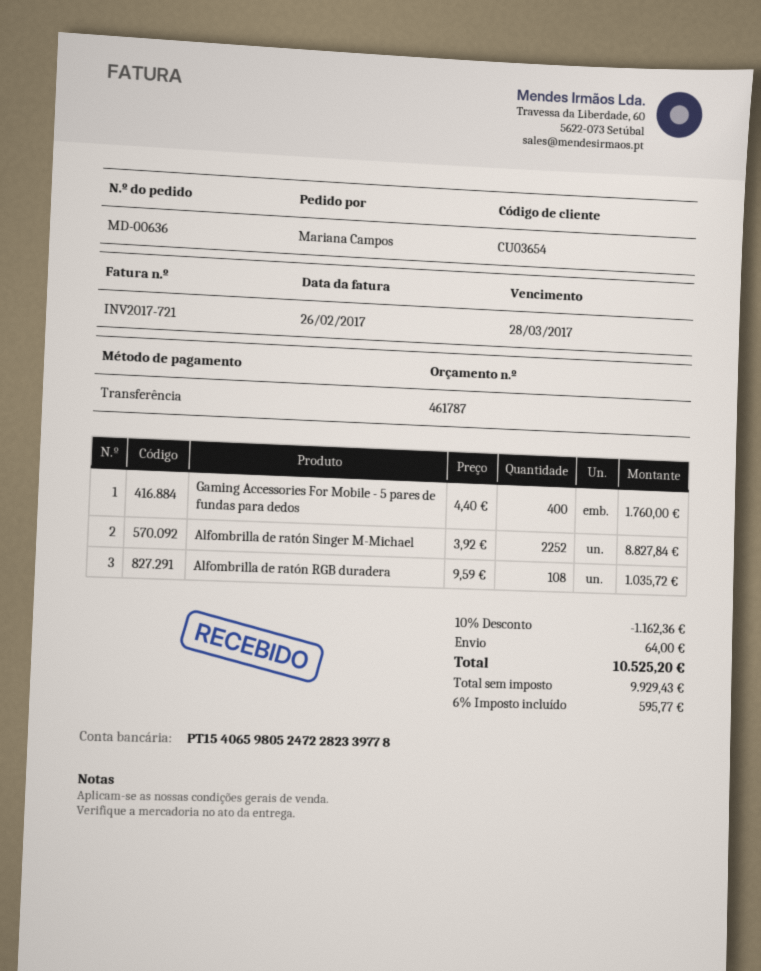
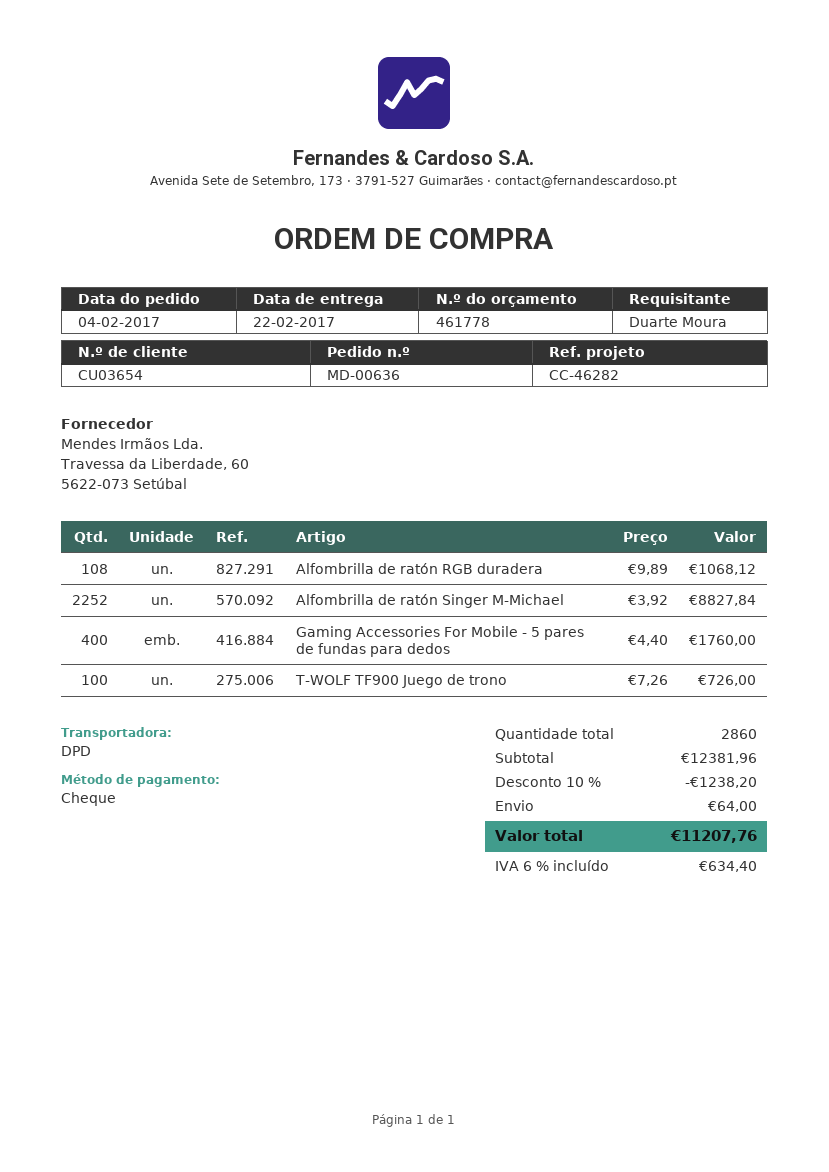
quote number: 461787 -> 461778
ordered by: Mariana Campos -> Duarte Moura
payment method: bank transfer -> cheque
Alfombrilla de ratón RGB duradera: 108 x 9.59 = 1035.72 -> 108 x 9.89 = 1068.12
T-WOLF TF900 Juego de trono: none -> 100 x 7.26 = 726.00
discount: 10% = 1162.36 -> 10% = 1238.20
tax: 6% = 595.77 -> 6% = 634.40
total: 10525.20 -> 11207.76

